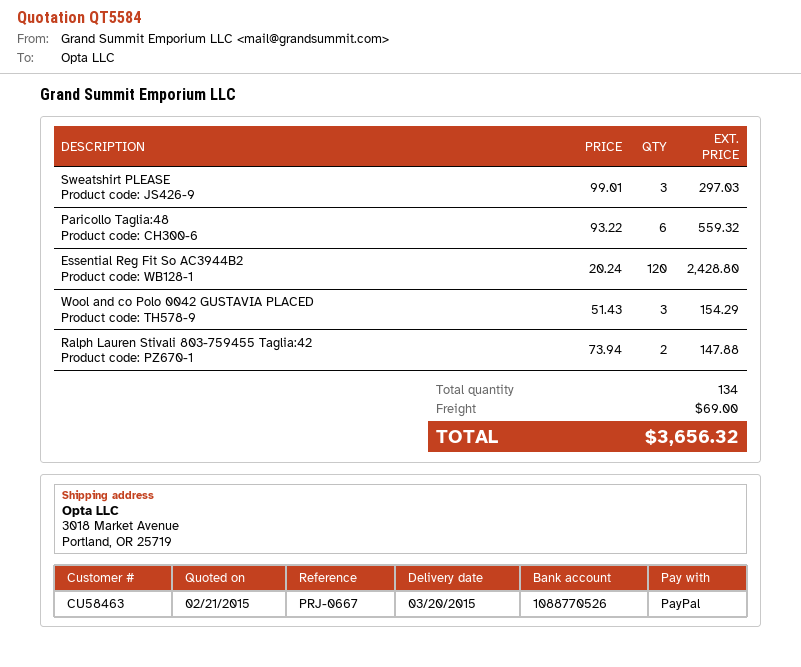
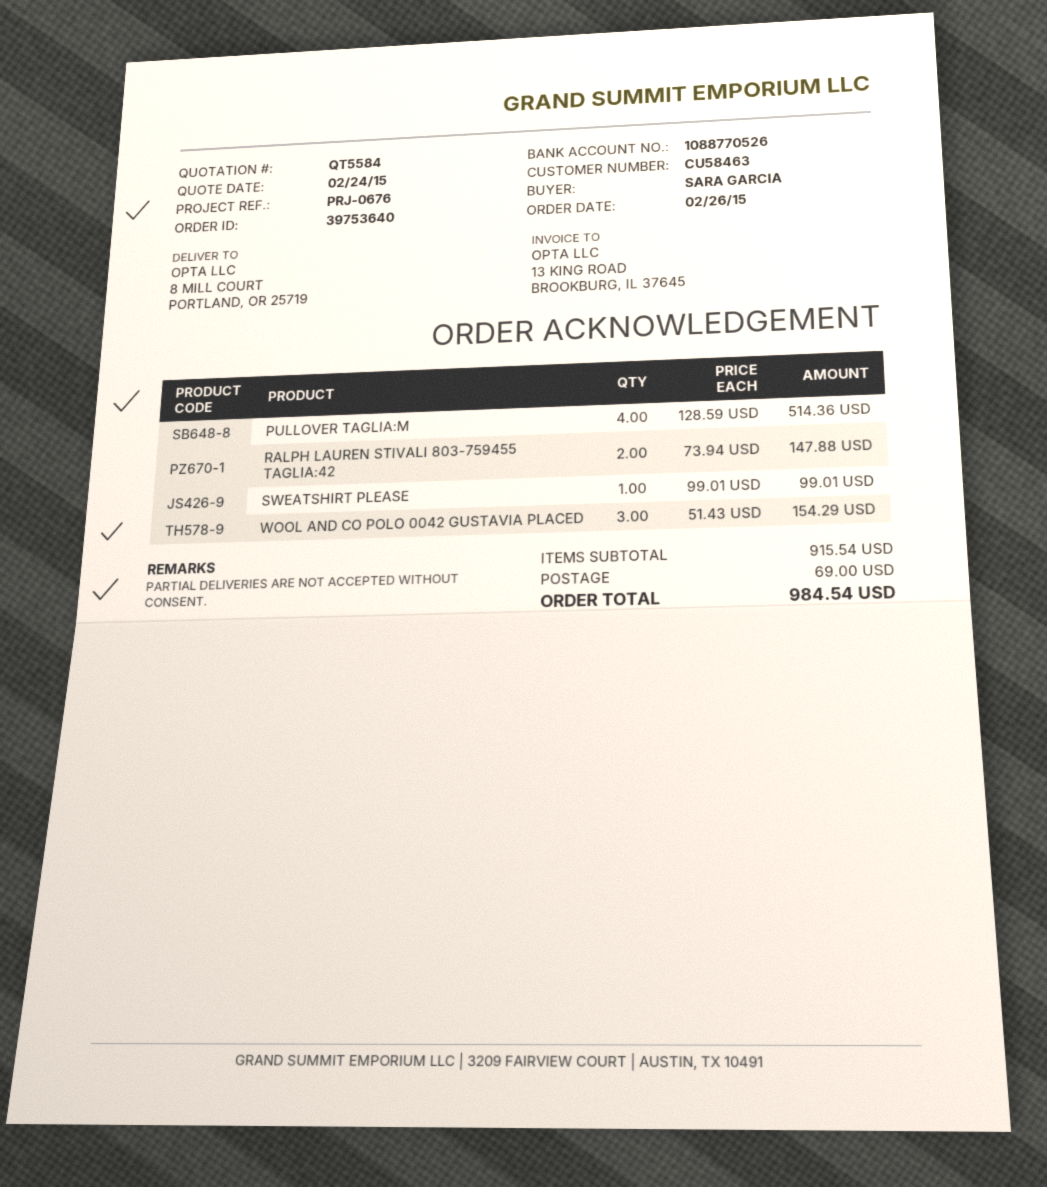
quote date: 2015-02-21 -> 2015-02-24
reference: PRJ-0667 -> PRJ-0676
ship to: 3018 Market Avenue, Portland, OR 25719 -> 8 MILL COURT, PORTLAND, OR 25719
Sweatshirt PLEASE: 3 x 99.01 = 297.03 -> 1 x 99.01 = 99.01
Paricollo Taglia:48: 6 x 93.22 = 559.32 -> none
Essential Reg Fit So AC3944B2: 120 x 20.24 = 2428.80 -> none
PULLOVER TAGLIA:M: none -> 4 x 128.59 = 514.36
total: 3656.32 -> 984.54

